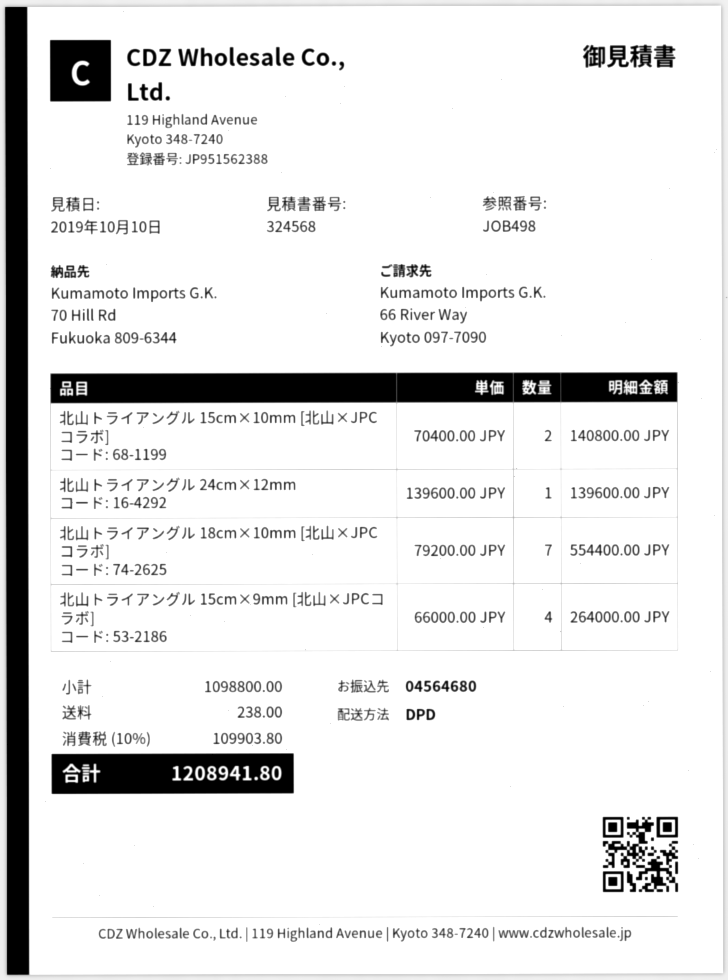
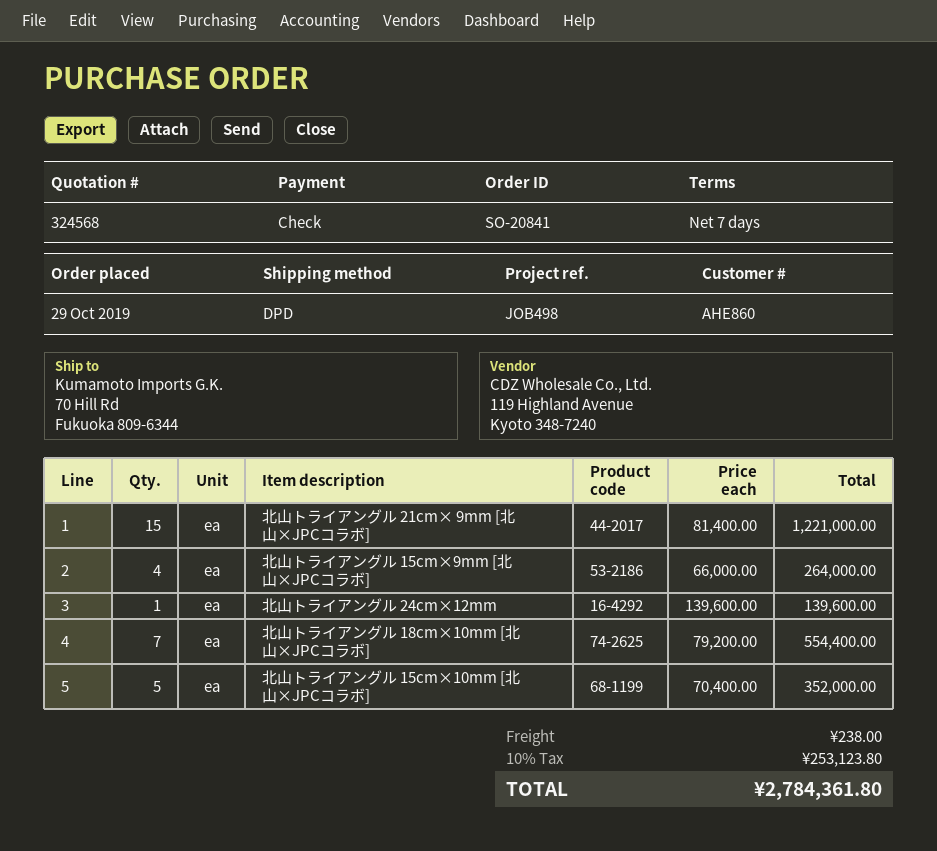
北山トライアングル 15cm×10mm [北山×JPCコラボ]: 2 x 70400.00 = 140800.00 -> 5 x 70400.00 = 352000.00
北山トライアングル 21cm× 9mm [北山×JPCコラボ]: none -> 15 x 81400.00 = 1221000.00
tax: 10% = 109903.80 -> 10% = 253123.80
total: 1208941.80 -> 2784361.80

